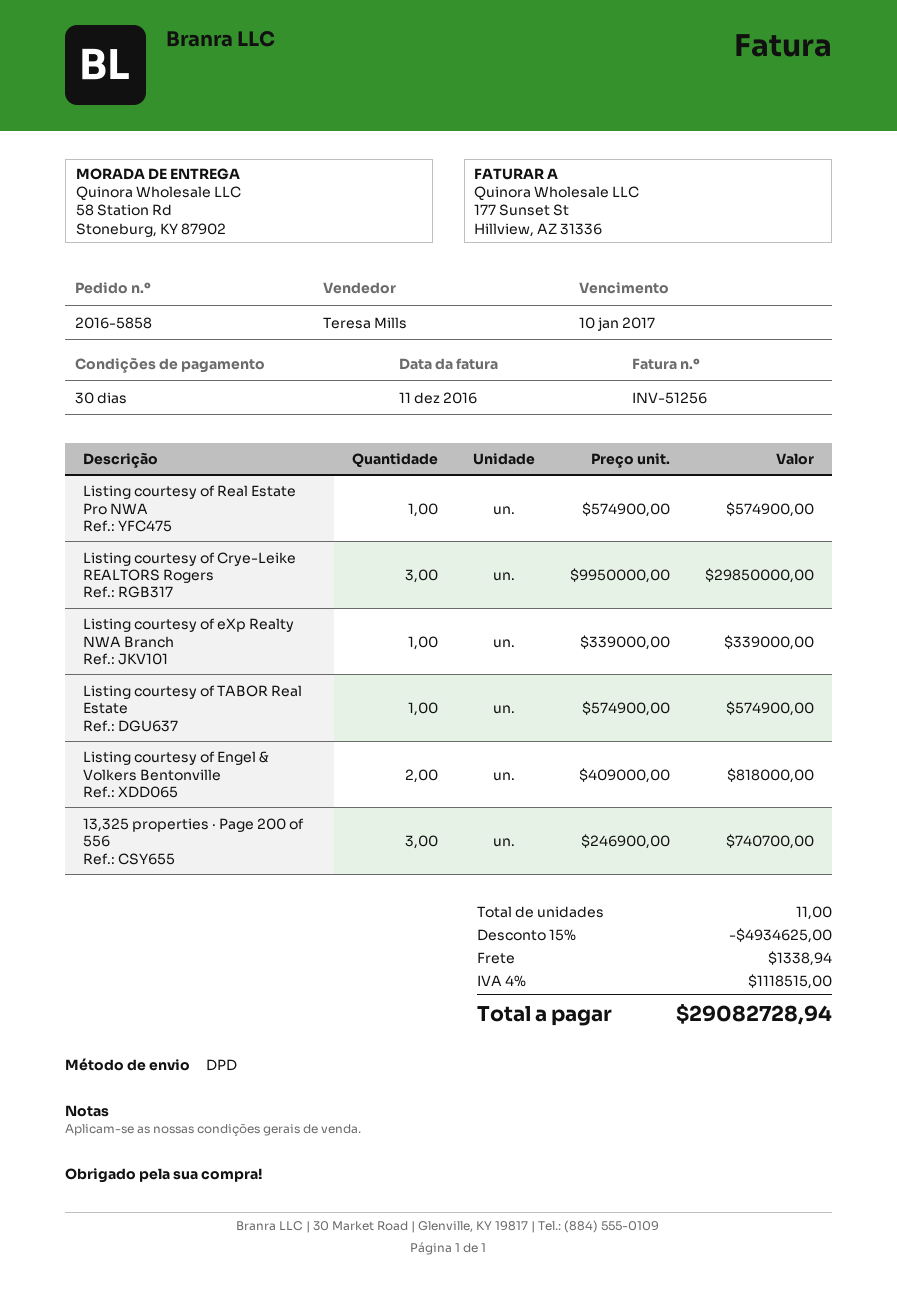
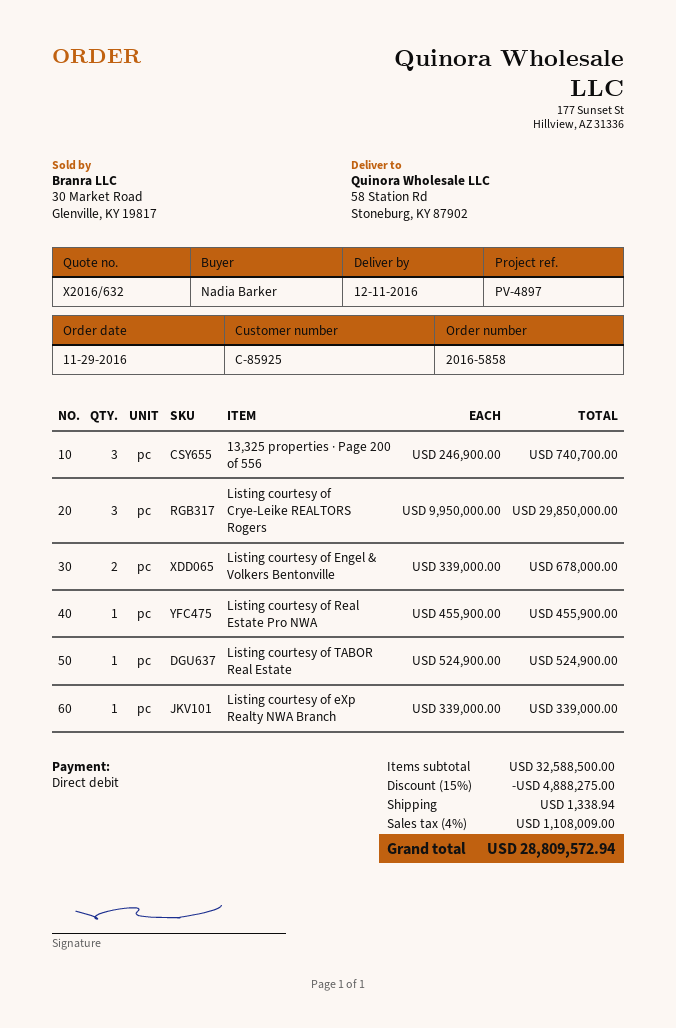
Listing courtesy of Real Estate Pro NWA: 1 x 574900.00 = 574900.00 -> 1 x 455900.00 = 455900.00
Listing courtesy of TABOR Real Estate: 1 x 574900.00 = 574900.00 -> 1 x 524900.00 = 524900.00
Listing courtesy of Engel & Volkers Bentonville: 2 x 409000.00 = 818000.00 -> 2 x 339000.00 = 678000.00
discount: 15% = 4934625.00 -> 15% = 4888275.00
tax: 4% = 1118515.00 -> 4% = 1108009.00
total: 29082728.94 -> 28809572.94

